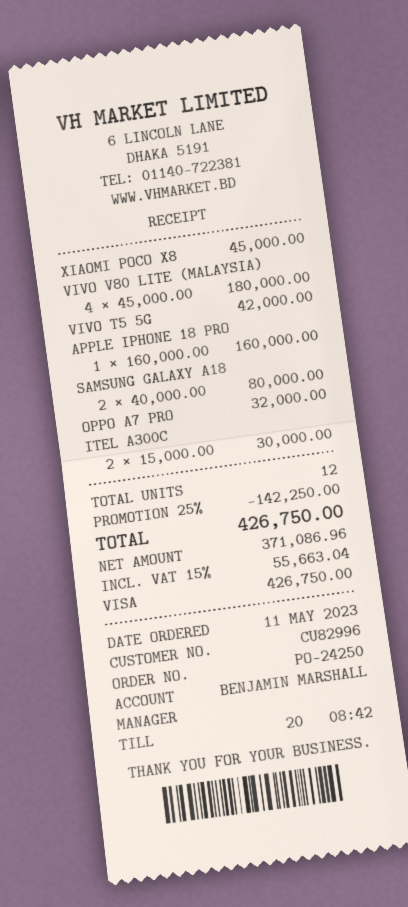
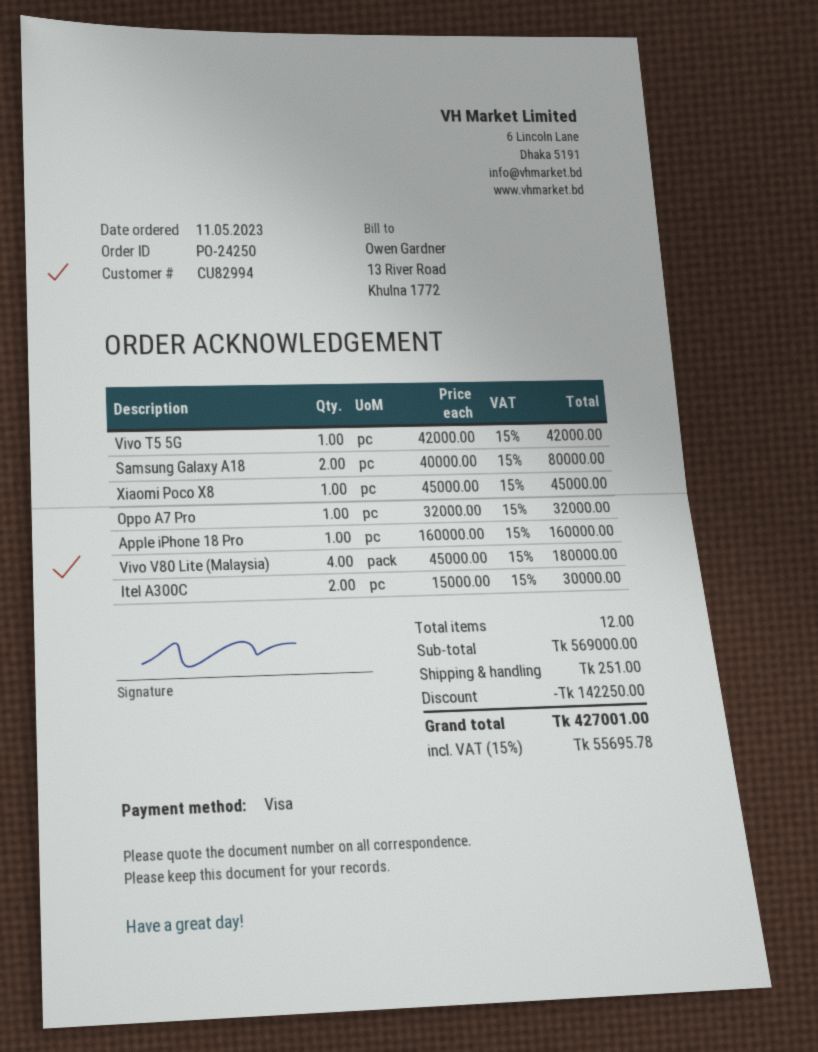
customer number: CU82996 -> CU82994
shipping: none -> 251.00
tax: 15% = 55663.04 -> 15% = 55695.78
total: 426750.00 -> 427001.00

